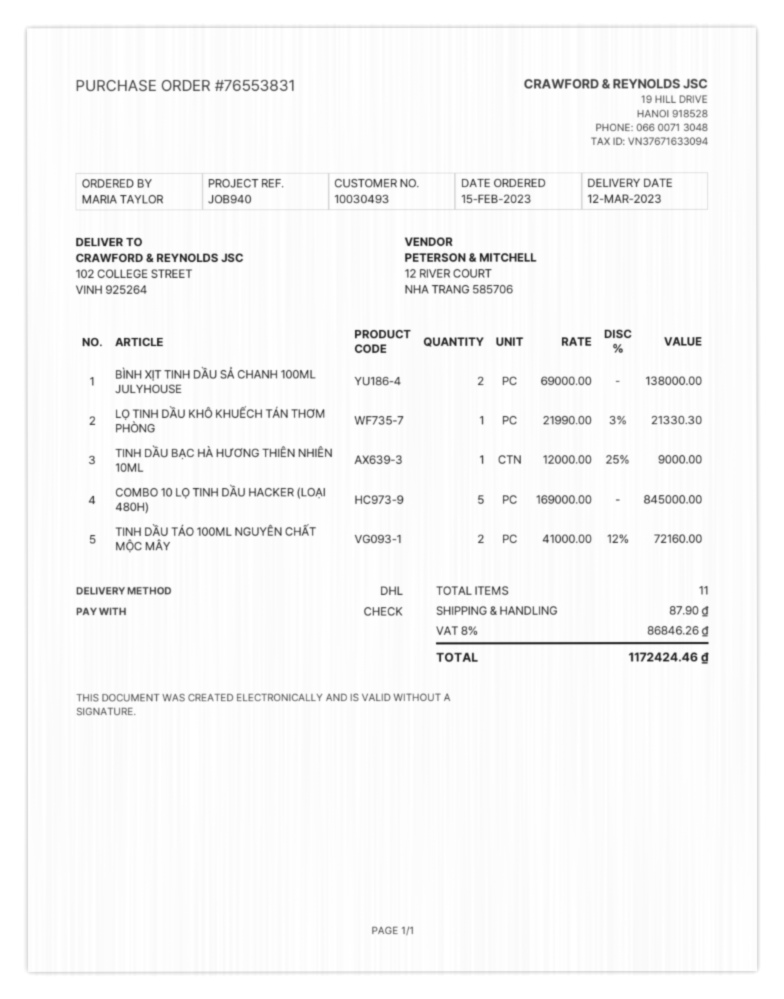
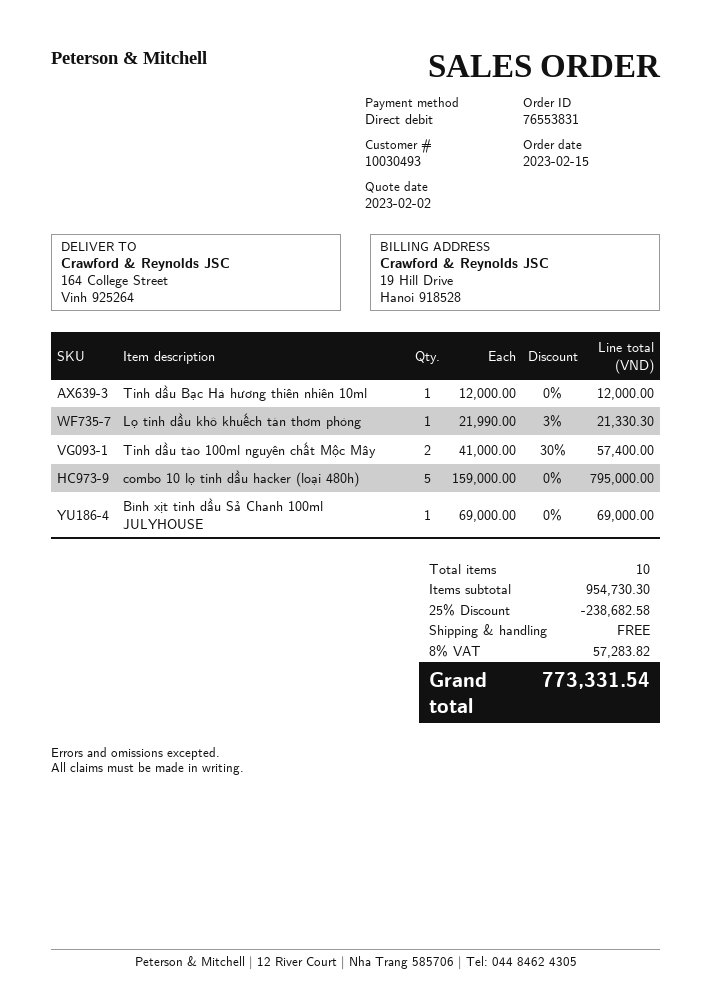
payment method: cheque -> direct debit
ship to: 102 COLLEGE STREET, VINH 925264 -> 164 College Street, Vinh 925264
BÌNH XỊT TINH DẦU SẢ CHANH 100ML JULYHOUSE: 2 x 69000.00 = 138000.00 -> 1 x 69000.00 = 69000.00
TINH DẦU BẠC HÀ HƯƠNG THIÊN NHIÊN 10ML: 1 x 12000.00 - 25% = 9000.00 -> 1 x 12000.00 = 12000.00
COMBO 10 LỌ TINH DẦU HACKER (LOẠI 480H): 5 x 169000.00 = 845000.00 -> 5 x 159000.00 = 795000.00
TINH DẦU TÁO 100ML NGUYÊN CHẤT MỘC MÂY: 2 x 41000.00 - 12% = 72160.00 -> 2 x 41000.00 - 30% = 57400.00
total quantity: 11 -> 10
discount: none -> 25% = 238682.58
shipping: 87.90 -> 0.00
tax: 8% = 86846.26 -> 8% = 57283.82
total: 1172424.46 -> 773331.54

